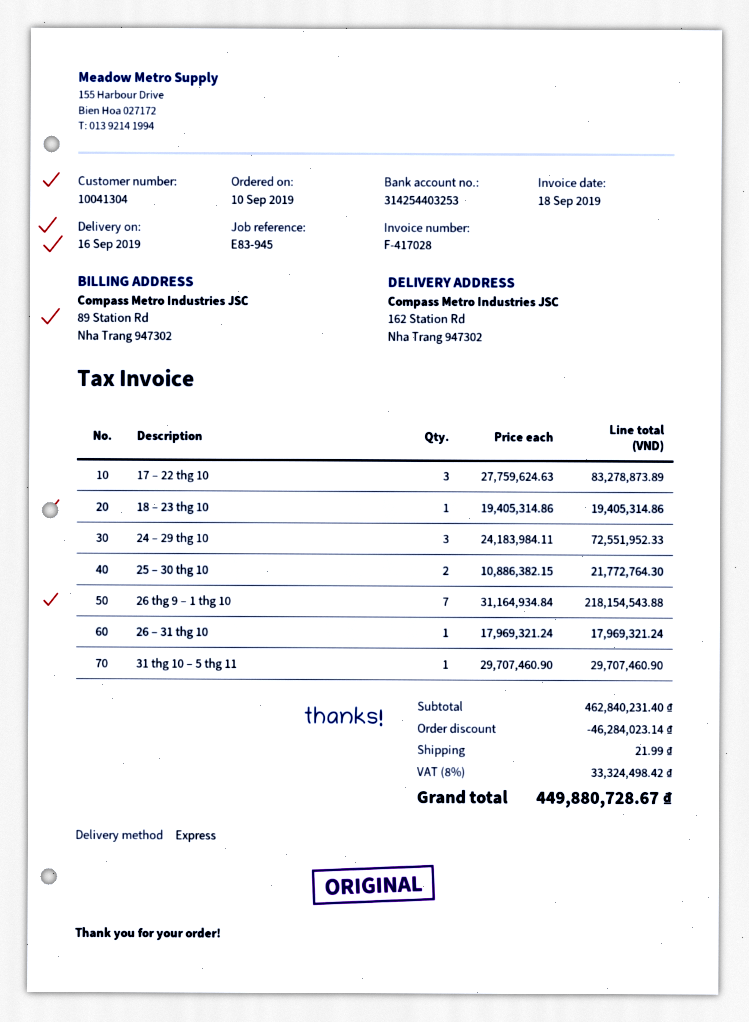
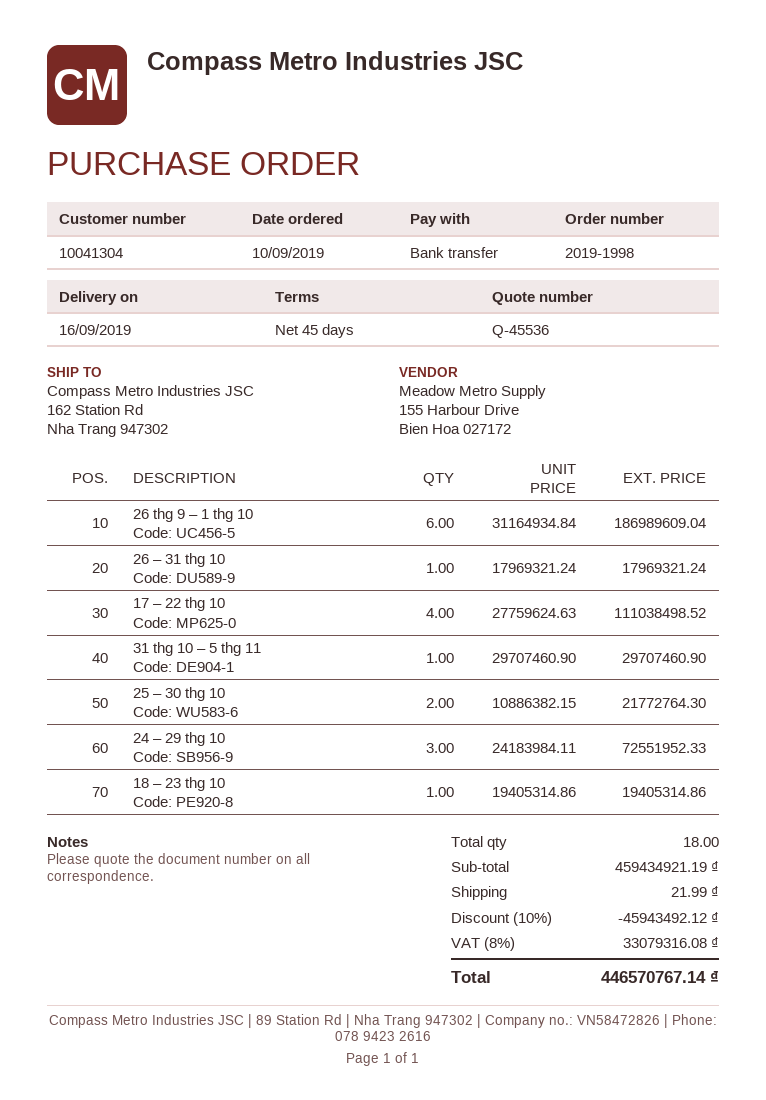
17 – 22 thg 10: 3 x 27759624.63 = 83278873.89 -> 4 x 27759624.63 = 111038498.52
26 thg 9 – 1 thg 10: 7 x 31164934.84 = 218154543.88 -> 6 x 31164934.84 = 186989609.04
subtotal: 462840231.40 -> 459434921.19
discount: 46284023.14 -> 45943492.12
tax: 8% = 33324498.42 -> 8% = 33079316.08
total: 449880728.67 -> 446570767.14

